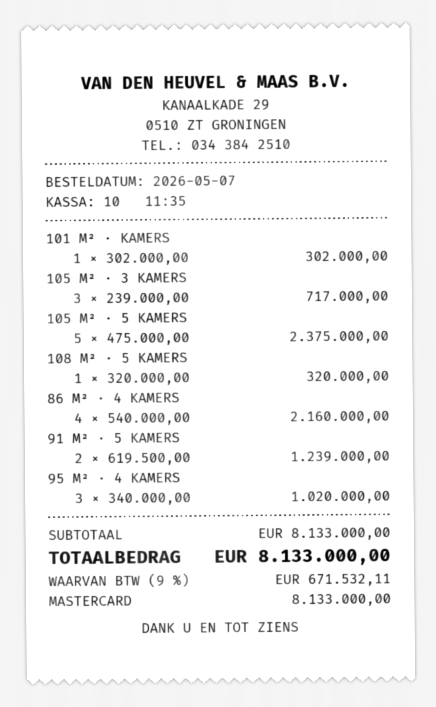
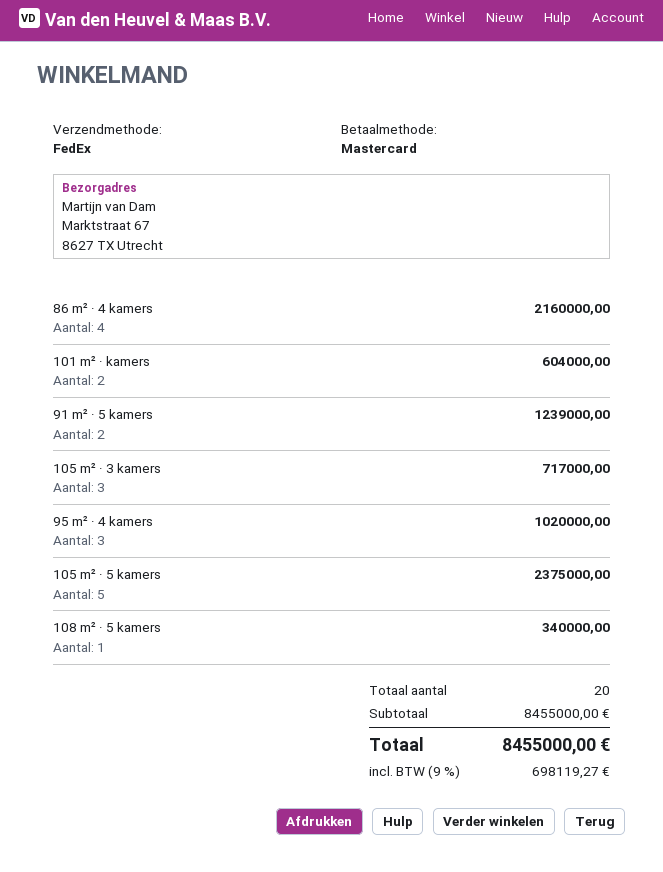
101 M² · KAMERS: 1 for 302000.00 -> 2 for 604000.00
108 M² · 5 KAMERS: 1 for 320000.00 -> 1 for 340000.00
subtotal: 8133000.00 -> 8455000.00
tax: 9% = 671532.11 -> 9% = 698119.27
total: 8133000.00 -> 8455000.00

